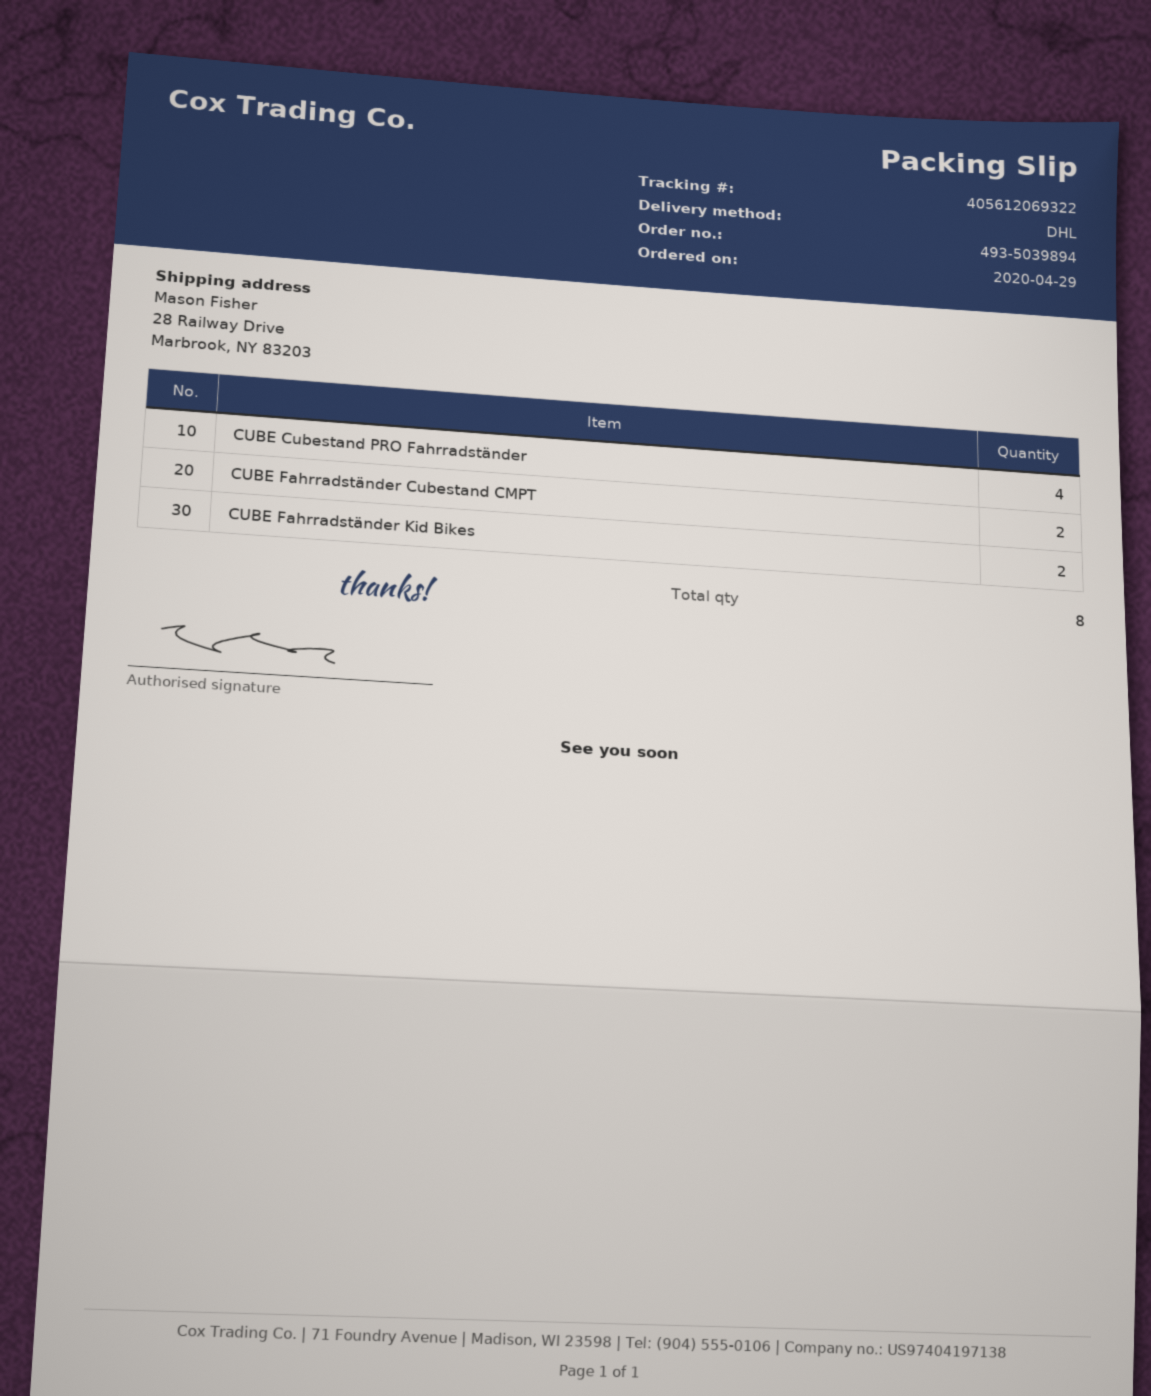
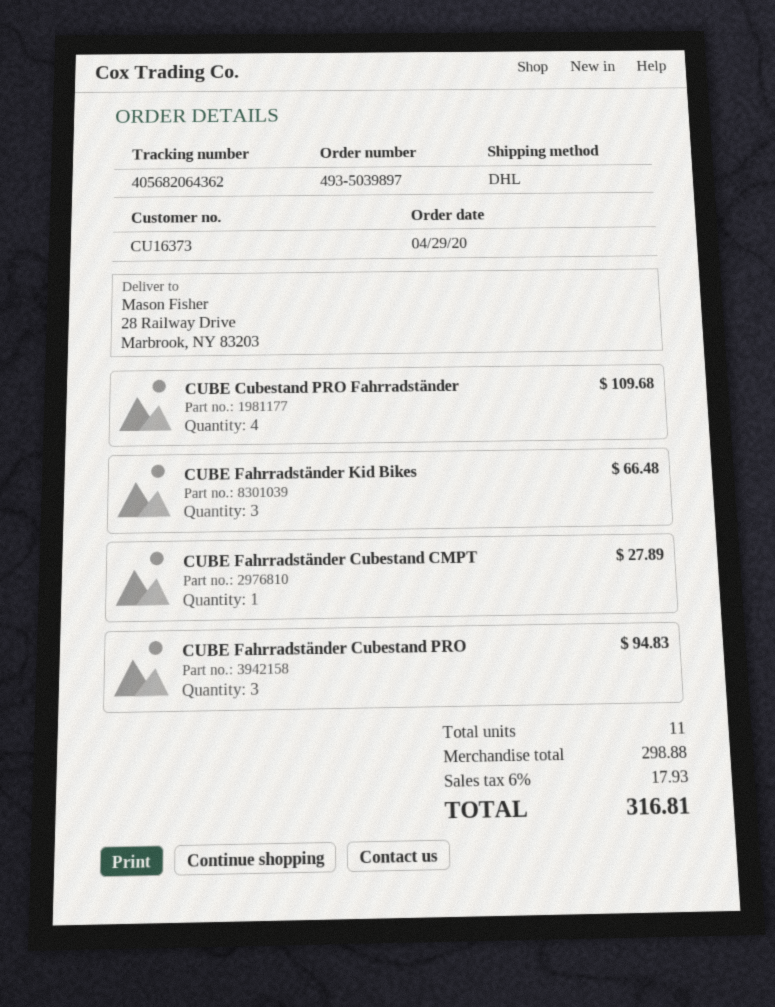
order number: 493-5039894 -> 493-5039897
tracking number: 405612069322 -> 405682064362
CUBE Fahrradständer Cubestand CMPT: 2 -> 1
CUBE Fahrradständer Kid Bikes: 2 -> 3
CUBE Fahrradständer Cubestand PRO: none -> 3
total quantity: 8 -> 11

